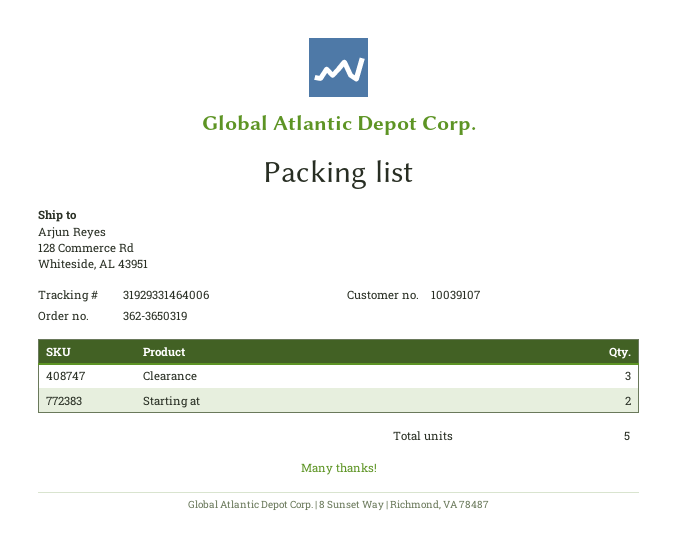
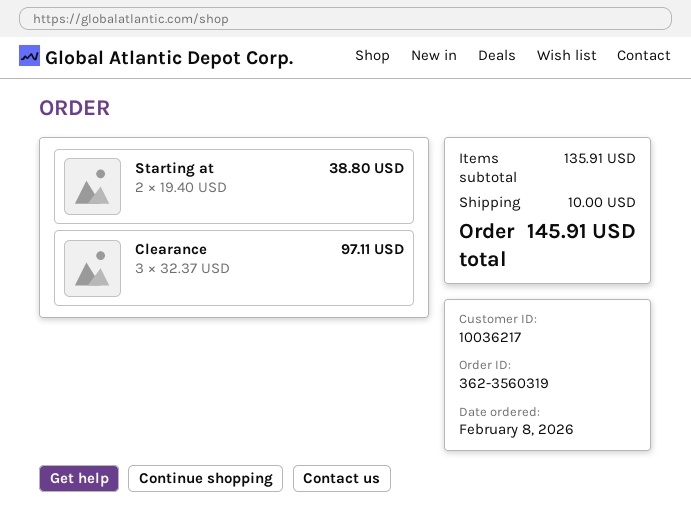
order number: 362-3650319 -> 362-3560319
customer number: 10039107 -> 10036217

